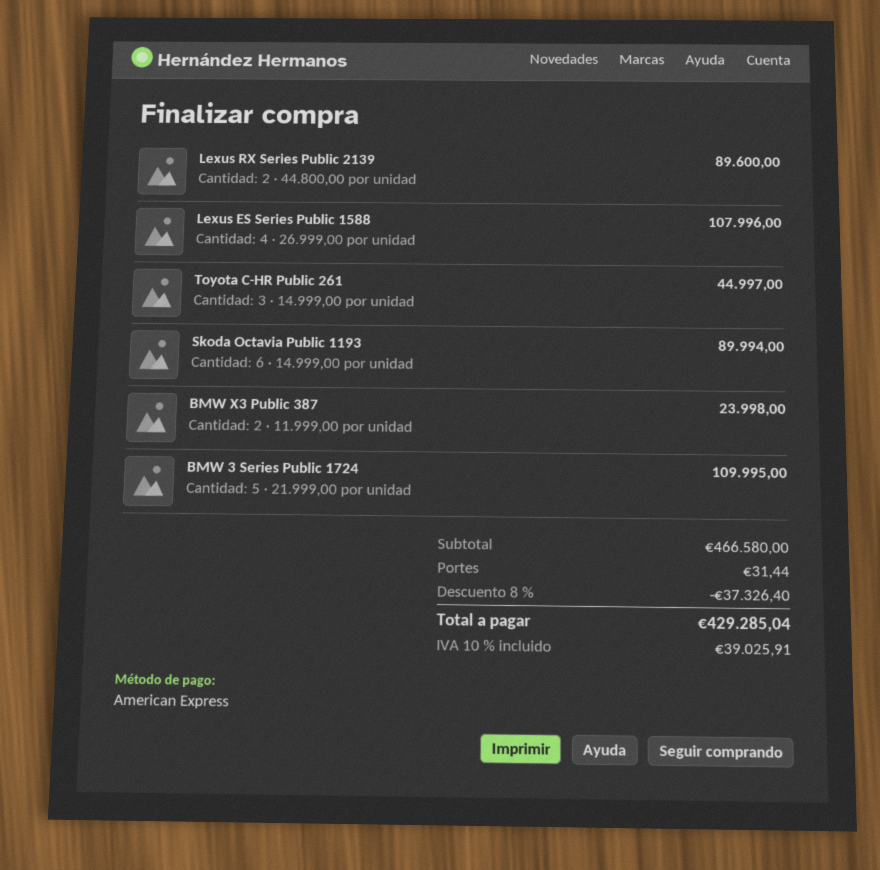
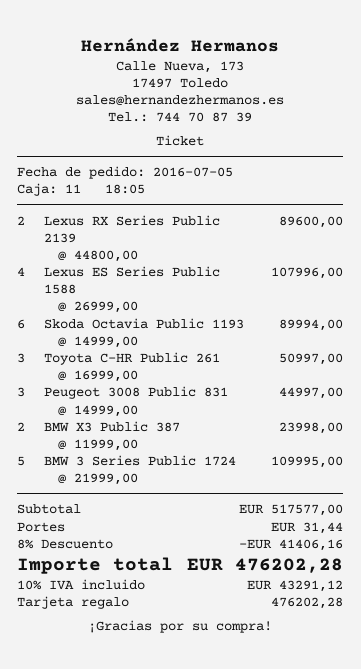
payment method: American Express -> gift card
Toyota C-HR Public 261: 3 x 14999.00 = 44997.00 -> 3 x 16999.00 = 50997.00
Peugeot 3008 Public 831: none -> 3 x 14999.00 = 44997.00
subtotal: 466580.00 -> 517577.00
discount: 8% = 37326.40 -> 8% = 41406.16
tax: 10% = 39025.91 -> 10% = 43291.12
total: 429285.04 -> 476202.28

